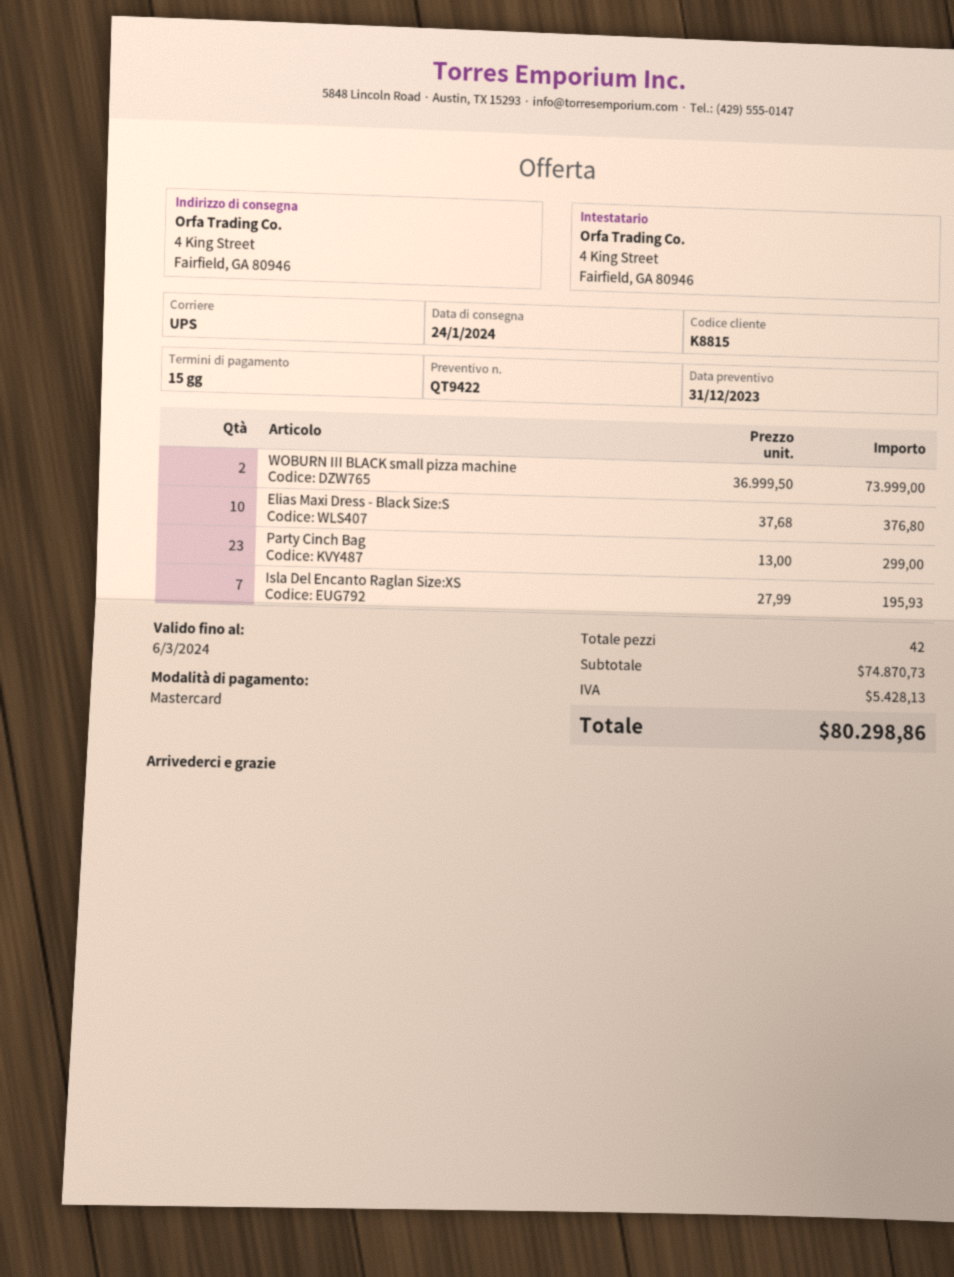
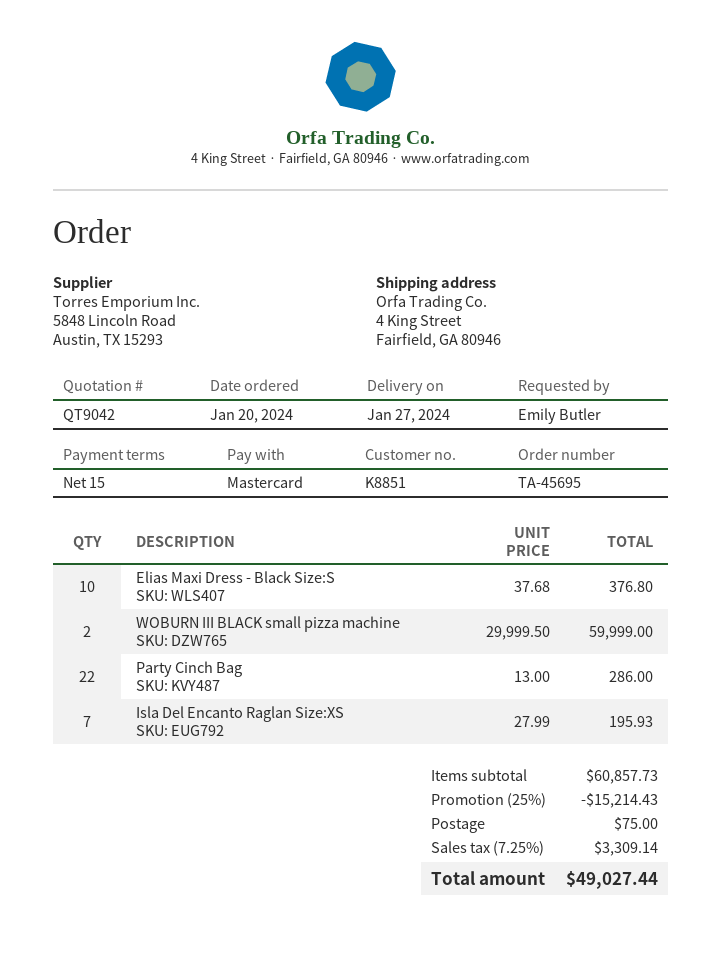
quote number: QT9422 -> QT9042
delivery date: 2024-01-24 -> 2024-01-27
customer number: K8815 -> K8851
WOBURN III BLACK small pizza machine: 2 x 36999.50 = 73999.00 -> 2 x 29999.50 = 59999.00
Party Cinch Bag: 23 x 13.00 = 299.00 -> 22 x 13.00 = 286.00
subtotal: 74870.73 -> 60857.73
discount: none -> 25% = 15214.43
shipping: none -> 75.00
tax: 5428.13 -> 3309.14
total: 80298.86 -> 49027.44

